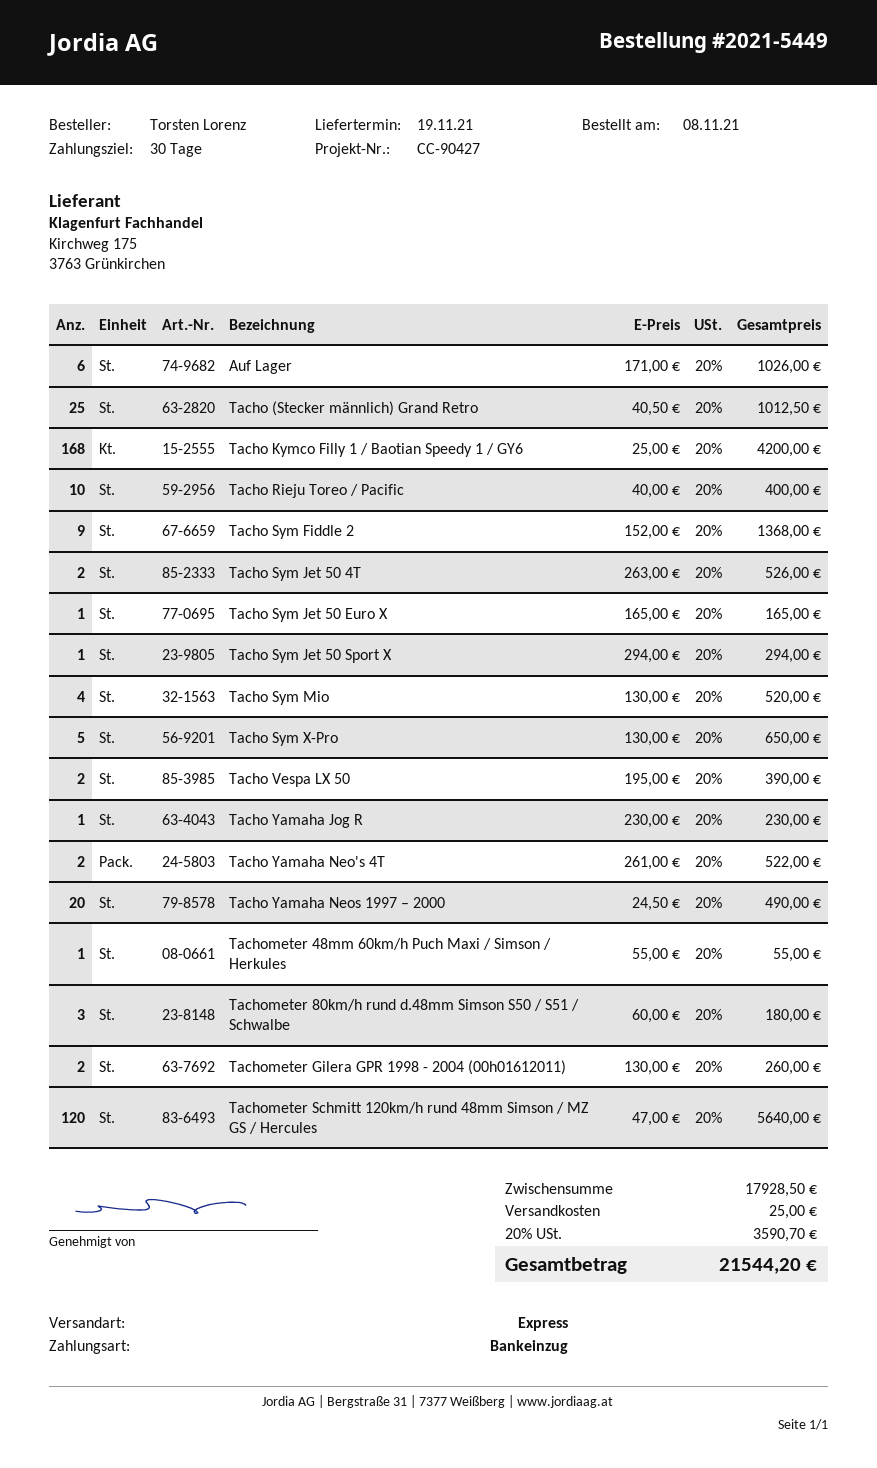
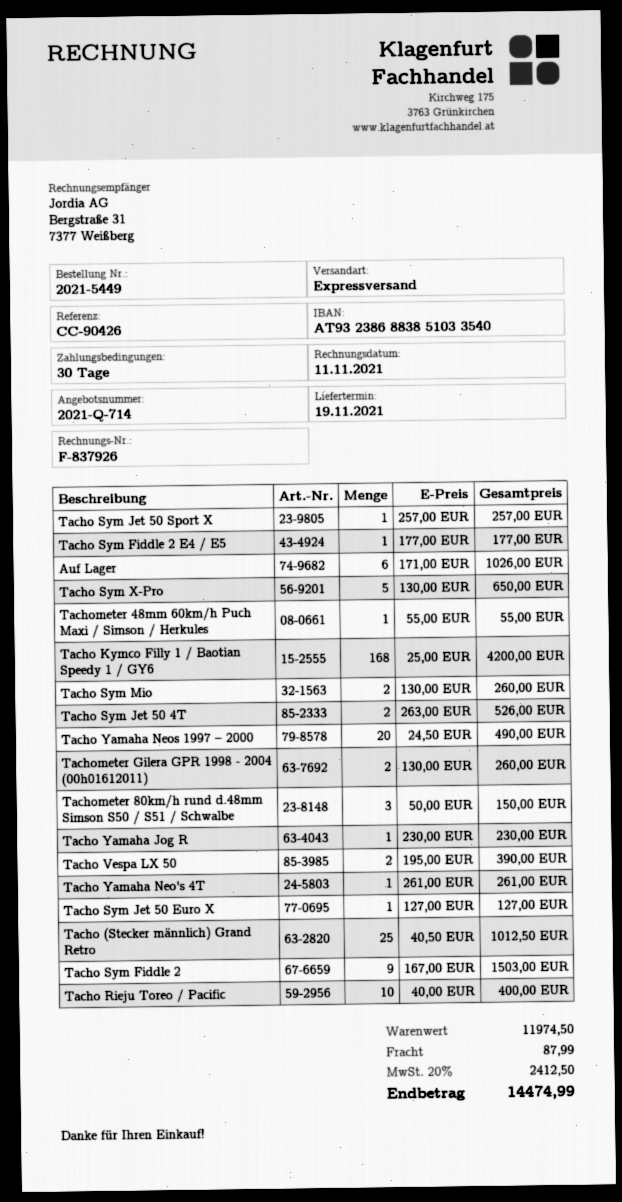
reference: CC-90427 -> CC-90426
Tacho Sym Fiddle 2: 9 x 152.00 = 1368.00 -> 9 x 167.00 = 1503.00
Tacho Sym Jet 50 Euro X: 1 x 165.00 = 165.00 -> 1 x 127.00 = 127.00
Tacho Sym Jet 50 Sport X: 1 x 294.00 = 294.00 -> 1 x 257.00 = 257.00
Tacho Sym Mio: 4 x 130.00 = 520.00 -> 2 x 130.00 = 260.00
Tacho Yamaha Neo's 4T: 2 x 261.00 = 522.00 -> 1 x 261.00 = 261.00
Tachometer 80km/h rund d.48mm Simson S50 / S51 / Schwalbe: 3 x 60.00 = 180.00 -> 3 x 50.00 = 150.00
Tachometer Schmitt 120km/h rund 48mm Simson / MZ GS / Hercules: 120 x 47.00 = 5640.00 -> none
Tacho Sym Fiddle 2 E4 / E5: none -> 1 x 177.00 = 177.00
subtotal: 17928.50 -> 11974.50
shipping: 25.00 -> 87.99
tax: 20% = 3590.70 -> 20% = 2412.50
total: 21544.20 -> 14474.99

